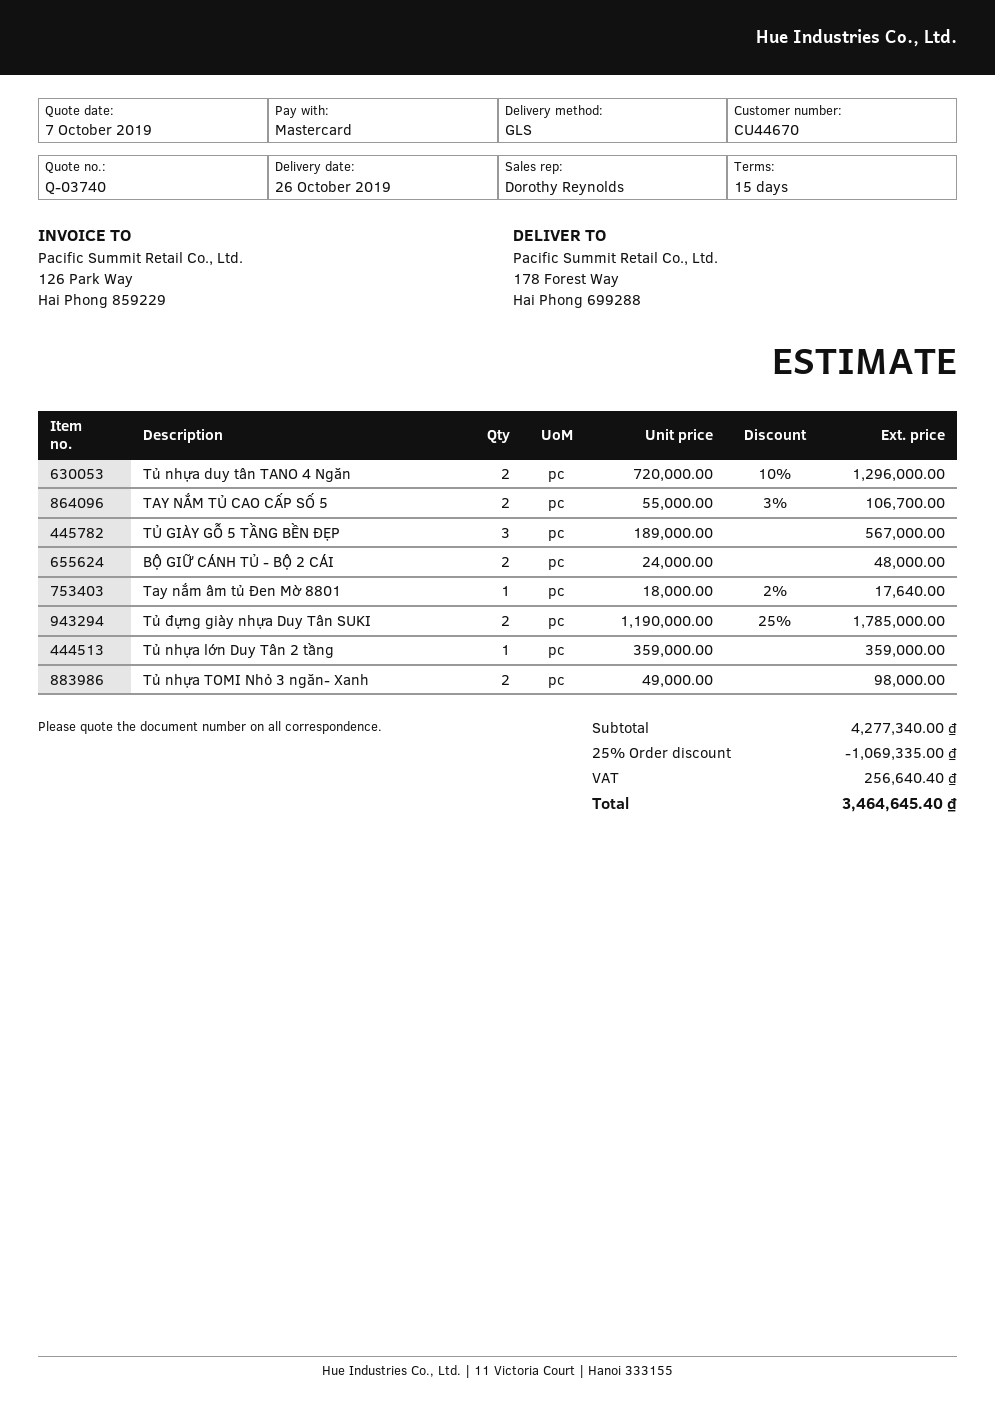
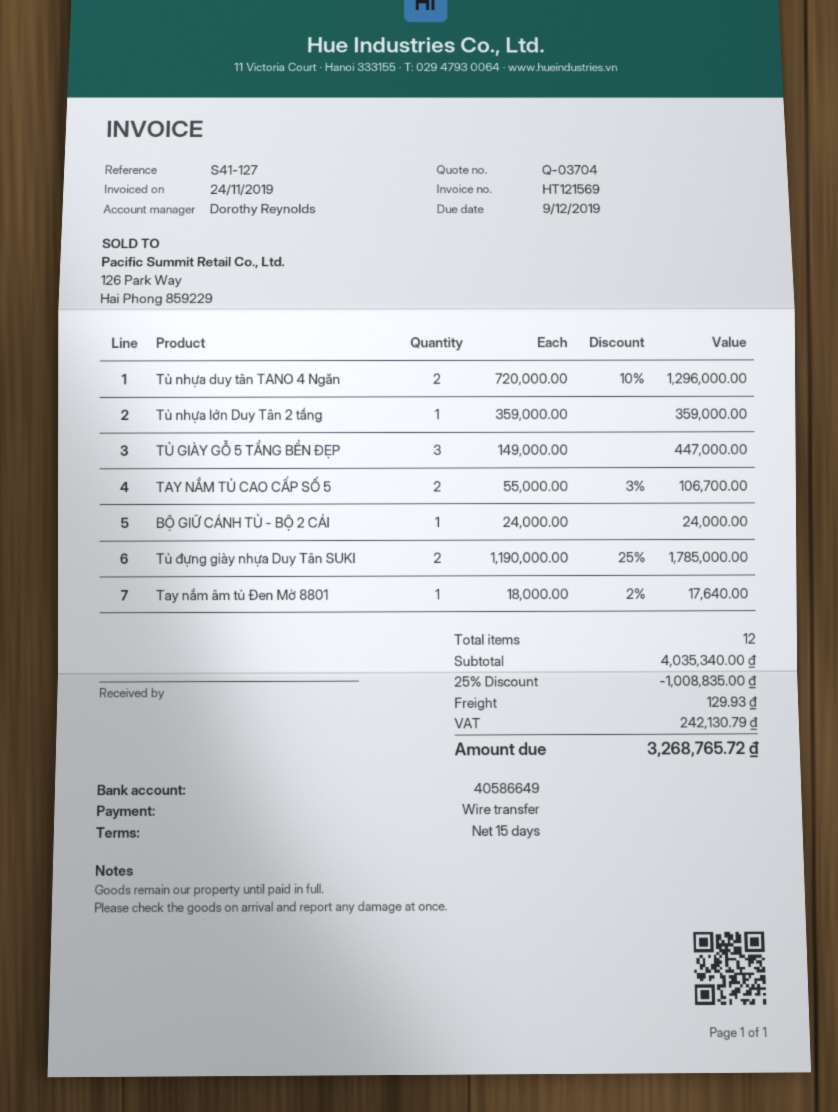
quote number: Q-03740 -> Q-03704
payment method: Mastercard -> bank transfer
TỦ GIÀY GỖ 5 TẦNG BỀN ĐẸP: 3 x 189000.00 = 567000.00 -> 3 x 149000.00 = 447000.00
BỘ GIỮ CÁNH TỦ - BỘ 2 CÁI: 2 x 24000.00 = 48000.00 -> 1 x 24000.00 = 24000.00
Tủ nhựa TOMI Nhỏ 3 ngăn- Xanh: 2 x 49000.00 = 98000.00 -> none
subtotal: 4277340.00 -> 4035340.00
discount: 25% = 1069335.00 -> 25% = 1008835.00
shipping: none -> 129.93
tax: 256640.40 -> 242130.79
total: 3464645.40 -> 3268765.72

